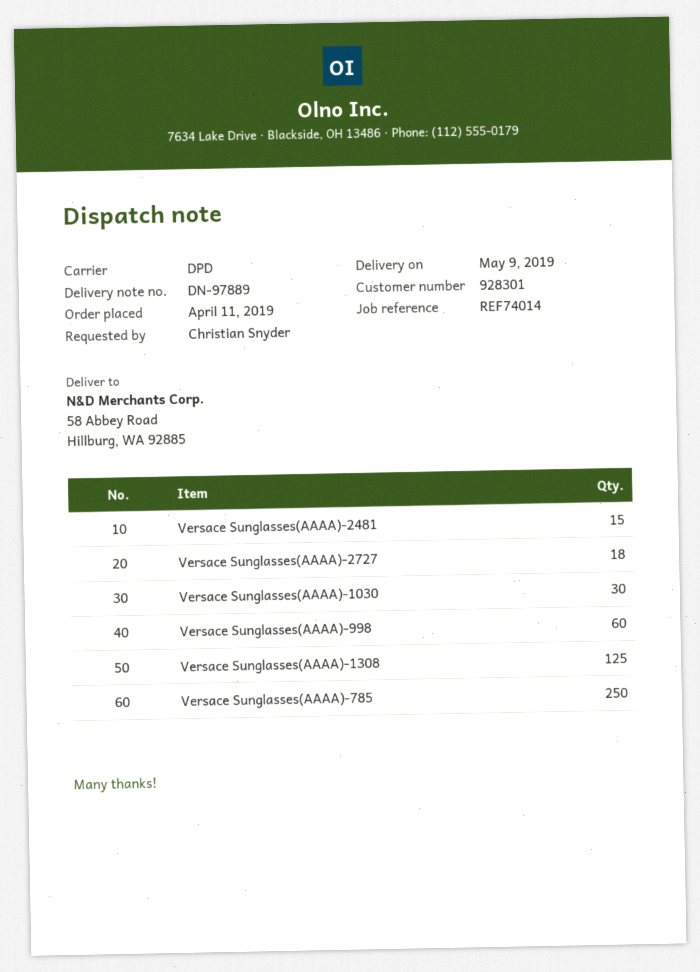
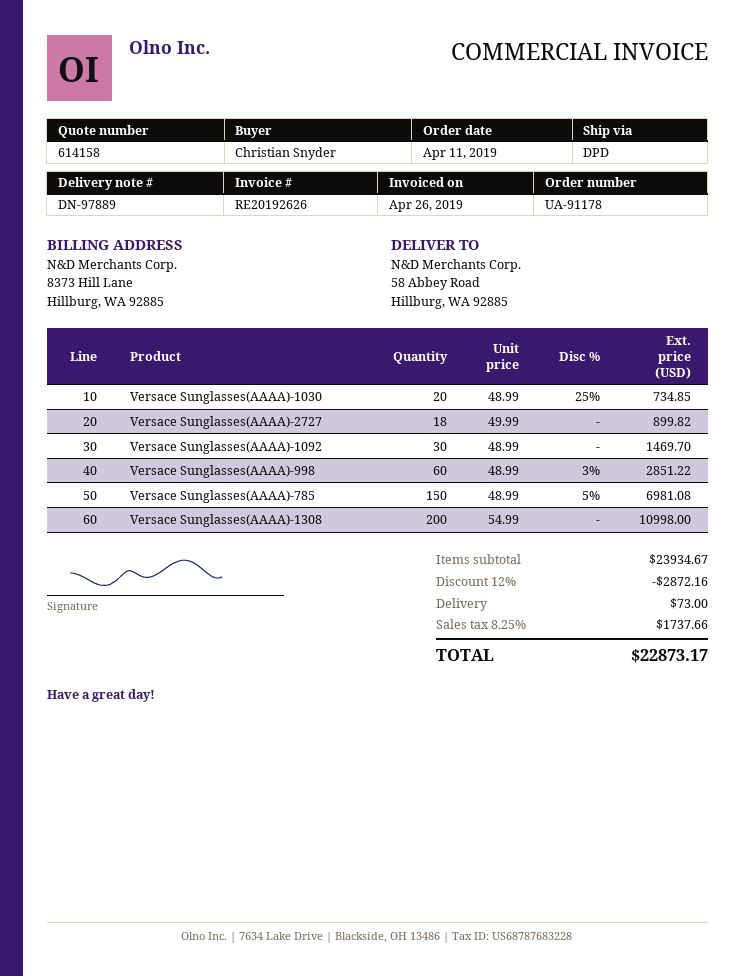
Versace Sunglasses(AAAA)-2481: 15 -> none
Versace Sunglasses(AAAA)-1030: 30 -> 20
Versace Sunglasses(AAAA)-1308: 125 -> 200
Versace Sunglasses(AAAA)-785: 250 -> 150
Versace Sunglasses(AAAA)-1092: none -> 30

